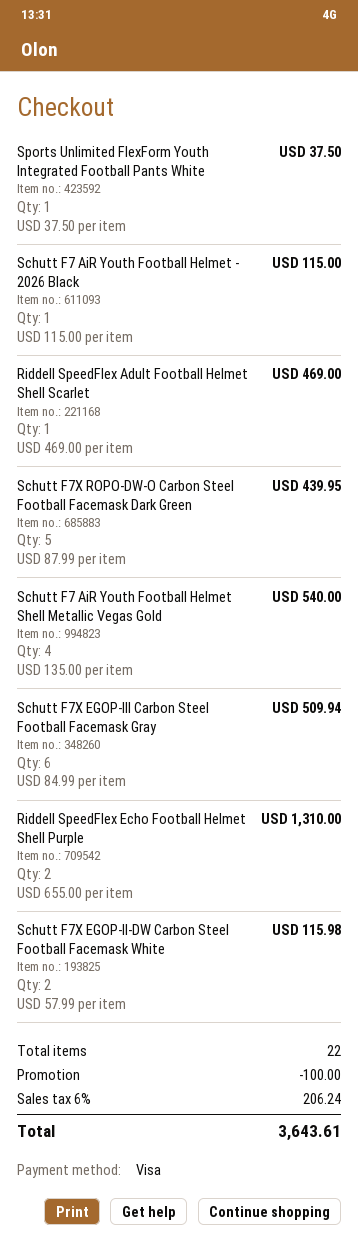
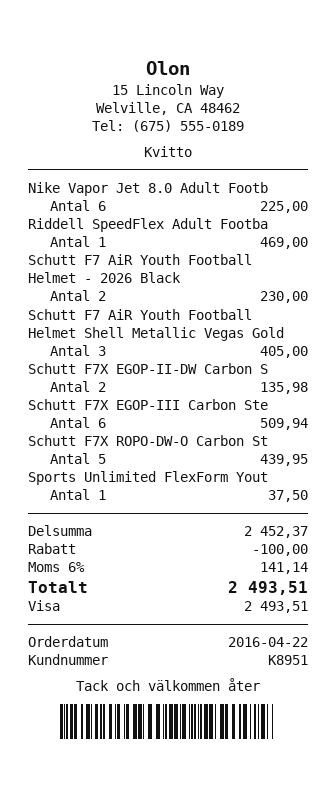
Schutt F7 AiR Youth Football Helmet - 2026 Black: 1 for 115.00 -> 2 for 230.00
Schutt F7 AiR Youth Football Helmet Shell Metallic Vegas Gold: 4 for 540.00 -> 3 for 405.00
Riddell SpeedFlex Echo Football Helmet Shell Purple: 2 for 1310.00 -> none
Schutt F7X EGOP-II-DW Carbon Steel Football Facemask White: 2 for 115.98 -> 2 for 135.98
Nike Vapor Jet 8.0 Adult Footb: none -> 6 for 225.00
tax: 6% = 206.24 -> 6% = 141.14
total: 3643.61 -> 2493.51

